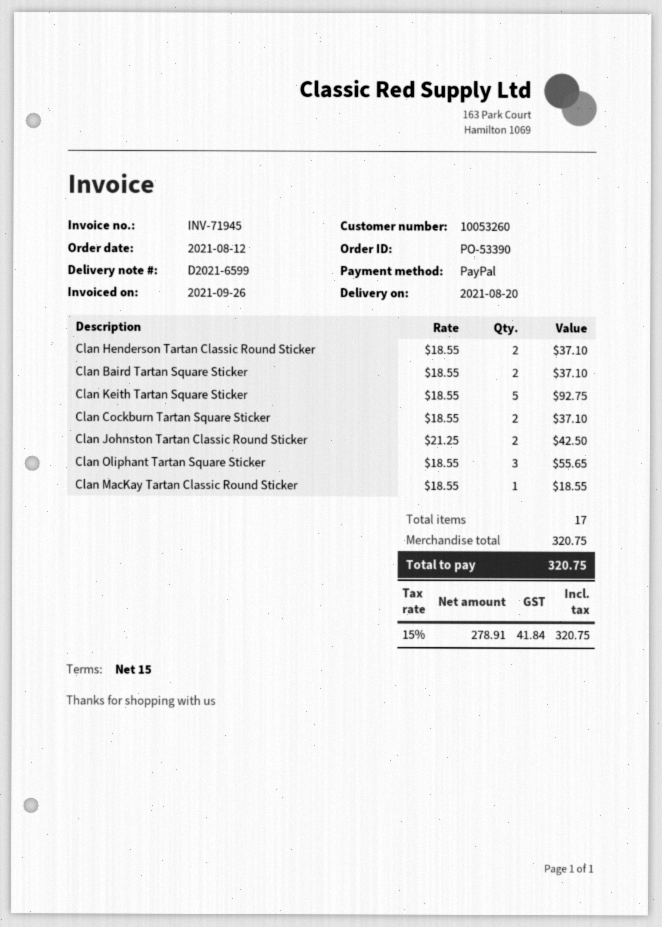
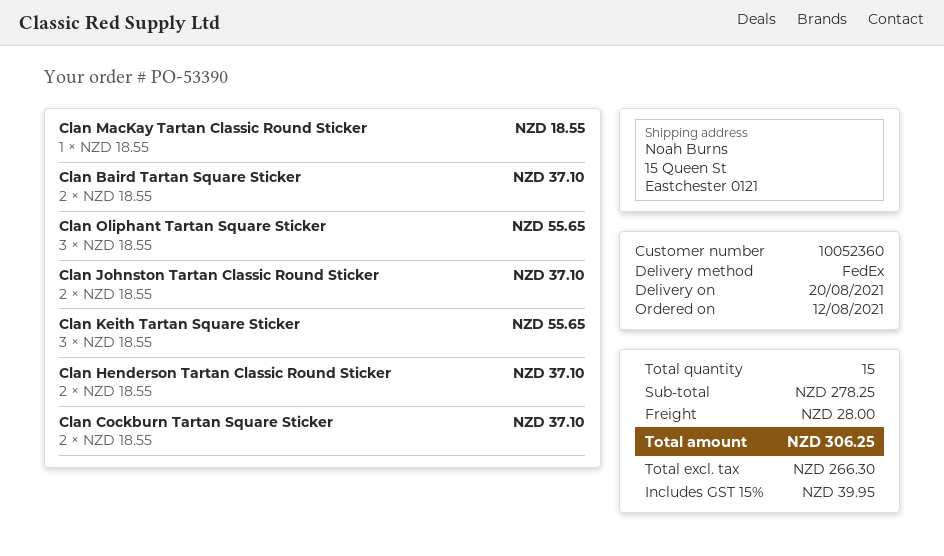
customer number: 10053260 -> 10052360
Clan Keith Tartan Square Sticker: 5 x 18.55 = 92.75 -> 3 x 18.55 = 55.65
Clan Johnston Tartan Classic Round Sticker: 2 x 21.25 = 42.50 -> 2 x 18.55 = 37.10
total quantity: 17 -> 15
subtotal: 320.75 -> 278.25
shipping: none -> 28.00
net: 278.91 -> 266.30
tax: 15% = 41.84 -> 15% = 39.95
total: 320.75 -> 306.25

